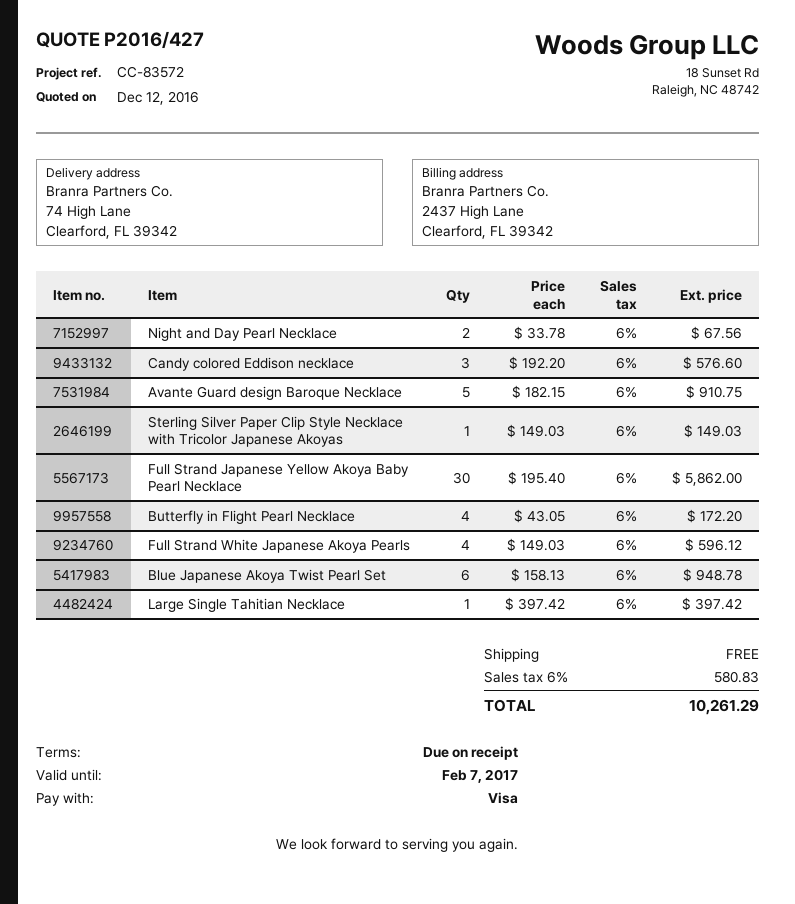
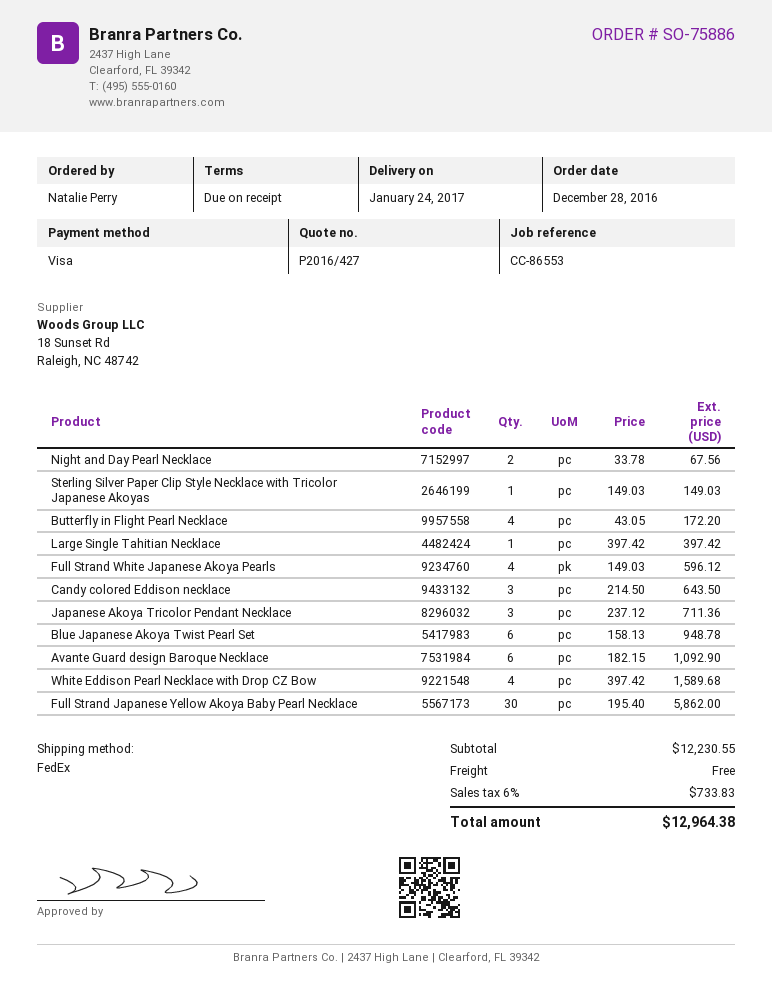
reference: CC-83572 -> CC-86553
Candy colored Eddison necklace: 3 x 192.20 = 576.60 -> 3 x 214.50 = 643.50
Avante Guard design Baroque Necklace: 5 x 182.15 = 910.75 -> 6 x 182.15 = 1092.90
Japanese Akoya Tricolor Pendant Necklace: none -> 3 x 237.12 = 711.36
White Eddison Pearl Necklace with Drop CZ Bow: none -> 4 x 397.42 = 1589.68
tax: 6% = 580.83 -> 6% = 733.83
total: 10261.29 -> 12964.38

